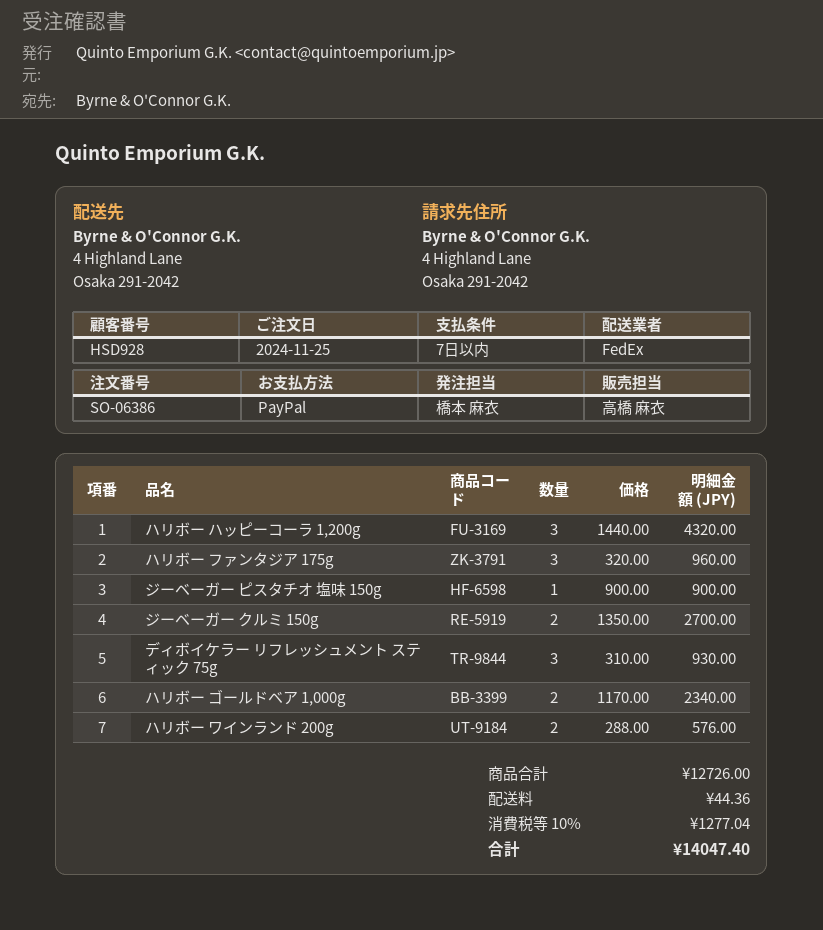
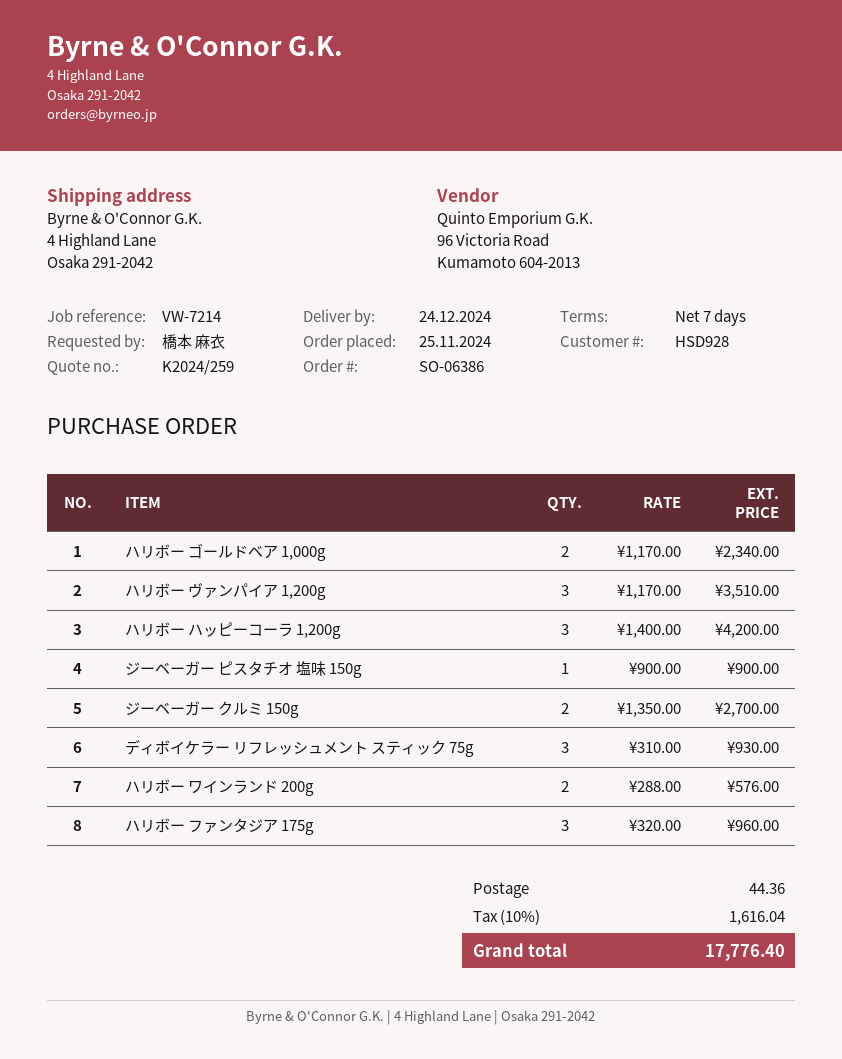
ハリボー ハッピーコーラ 1,200g: 3 x 1440.00 = 4320.00 -> 3 x 1400.00 = 4200.00
ハリボー ヴァンパイア 1,200g: none -> 3 x 1170.00 = 3510.00
tax: 10% = 1277.04 -> 10% = 1616.04
total: 14047.40 -> 17776.40

